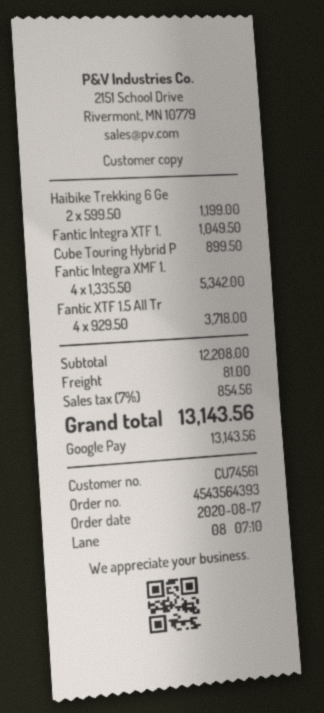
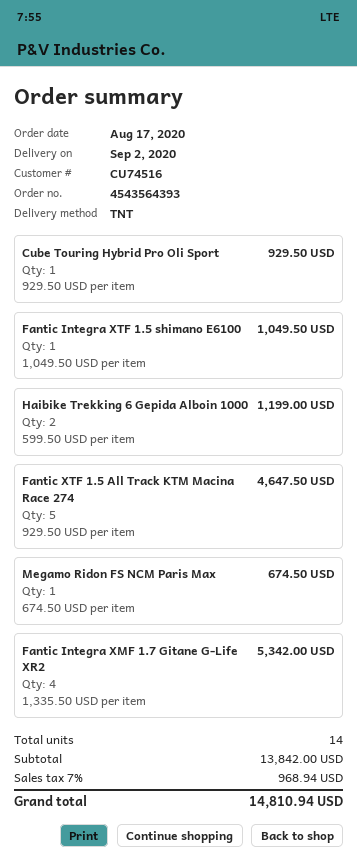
customer number: CU74561 -> CU74516
Cube Touring Hybrid P: 1 x 899.50 = 899.50 -> 1 x 929.50 = 929.50
Fantic XTF 1.5 All Tr: 4 x 929.50 = 3718.00 -> 5 x 929.50 = 4647.50
Megamo Ridon FS NCM Paris Max: none -> 1 x 674.50 = 674.50
subtotal: 12208.00 -> 13842.00
shipping: 81.00 -> none
tax: 7% = 854.56 -> 7% = 968.94
total: 13143.56 -> 14810.94

